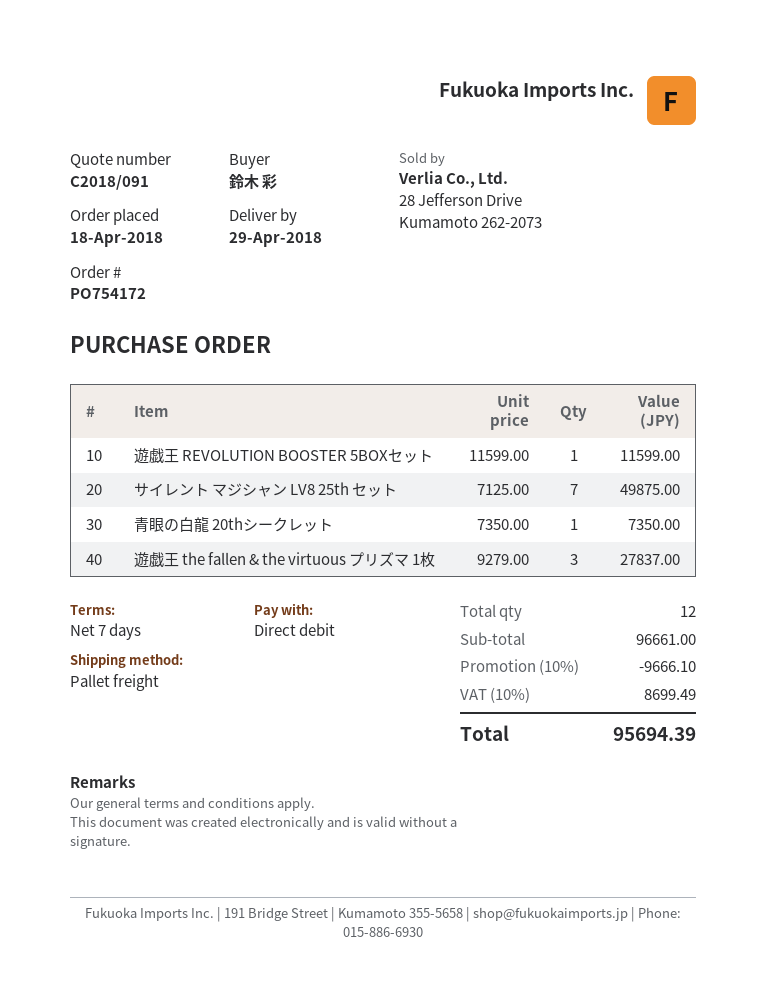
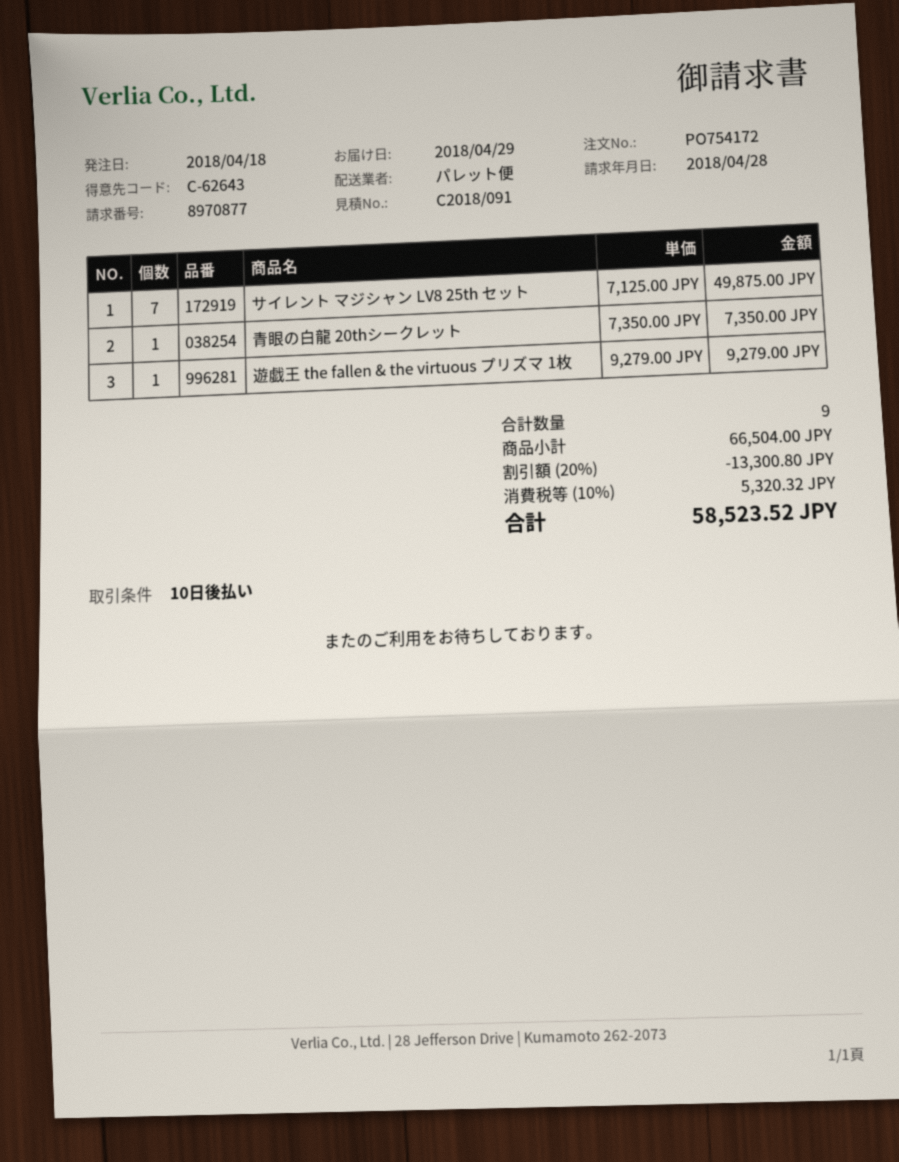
payment terms: 7 days -> 10 days
遊戯王 REVOLUTION BOOSTER 5BOXセット: 1 x 11599.00 = 11599.00 -> none
遊戯王 the fallen & the virtuous プリズマ 1枚: 3 x 9279.00 = 27837.00 -> 1 x 9279.00 = 9279.00
total quantity: 12 -> 9
subtotal: 96661.00 -> 66504.00
discount: 10% = 9666.10 -> 20% = 13300.80
tax: 10% = 8699.49 -> 10% = 5320.32
total: 95694.39 -> 58523.52

